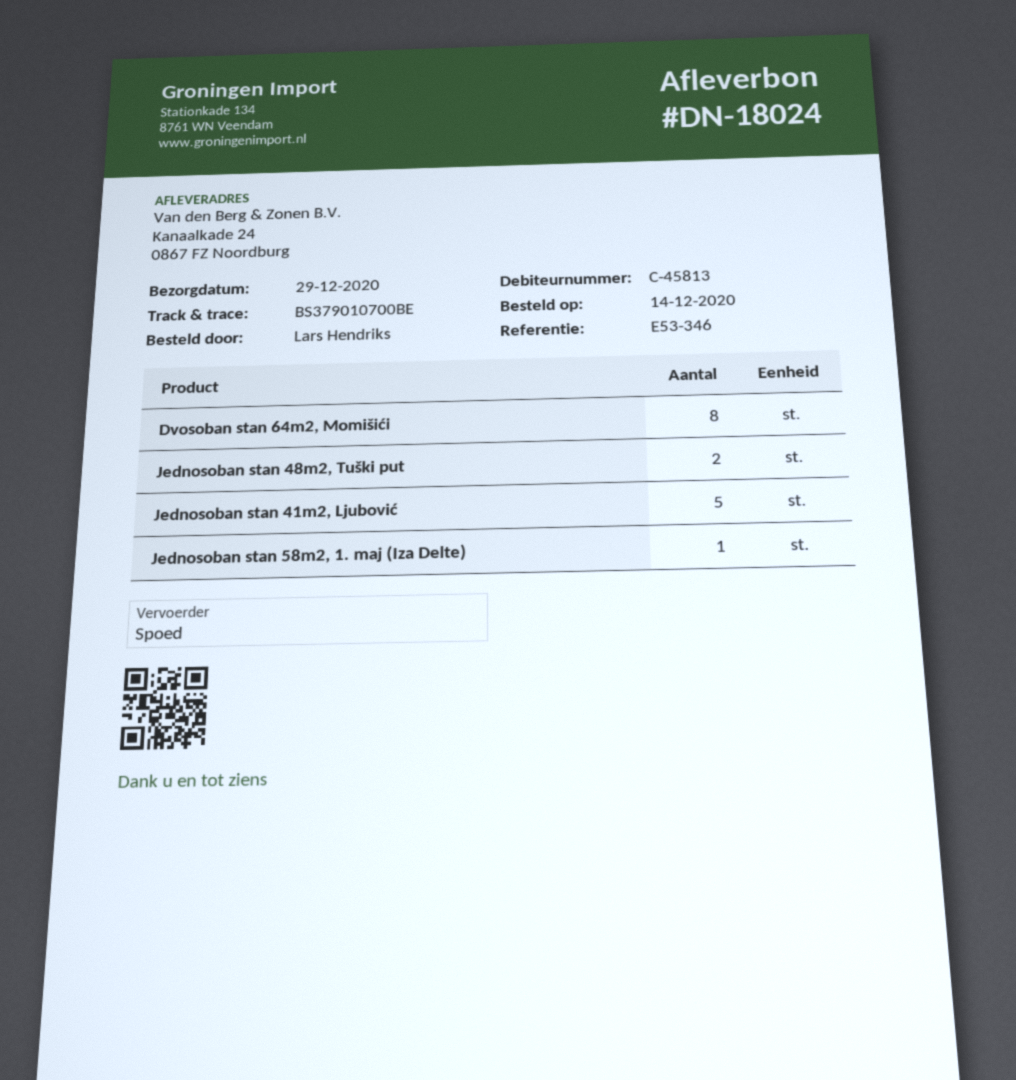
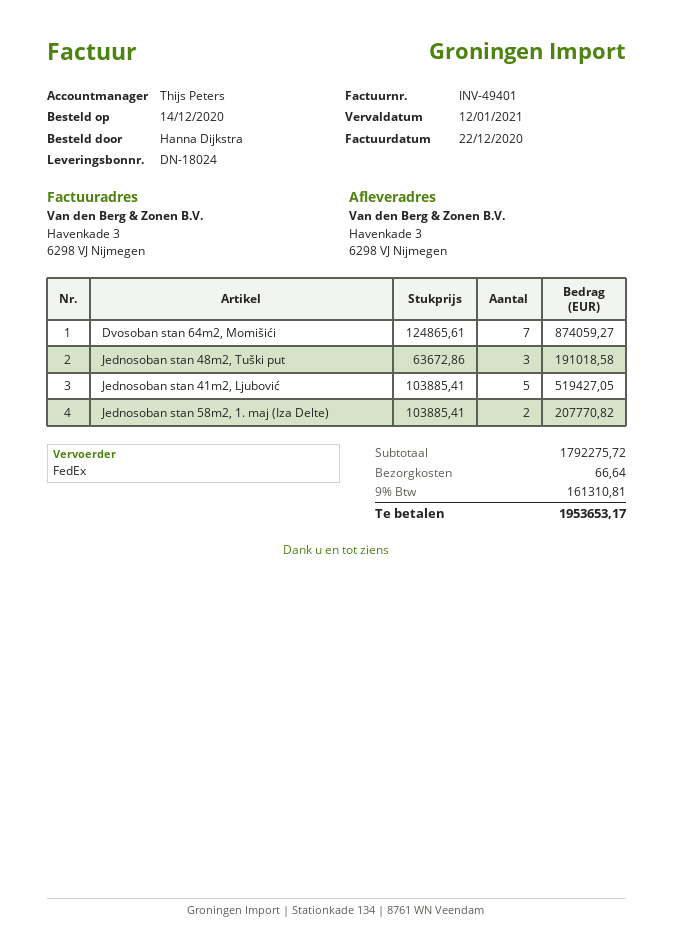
ordered by: Lars Hendriks -> Hanna Dijkstra
shipping method: express -> FedEx
ship to: Kanaalkade 24, 0867 FZ Noordburg -> Havenkade 3, 6298 VJ Nijmegen
Dvosoban stan 64m2, Momišići: 8 -> 7
Jednosoban stan 48m2, Tuški put: 2 -> 3
Jednosoban stan 58m2, 1. maj (Iza Delte): 1 -> 2

